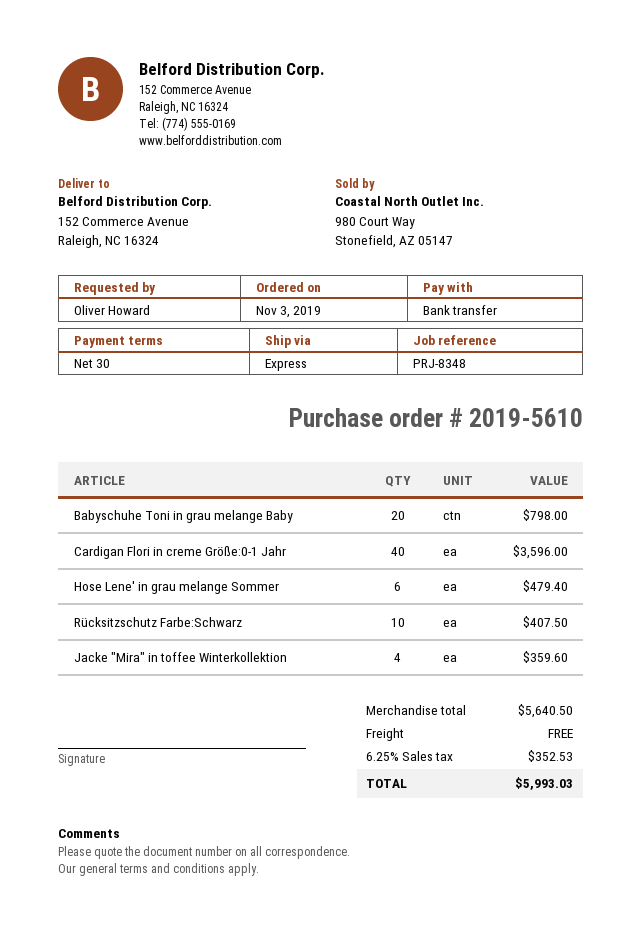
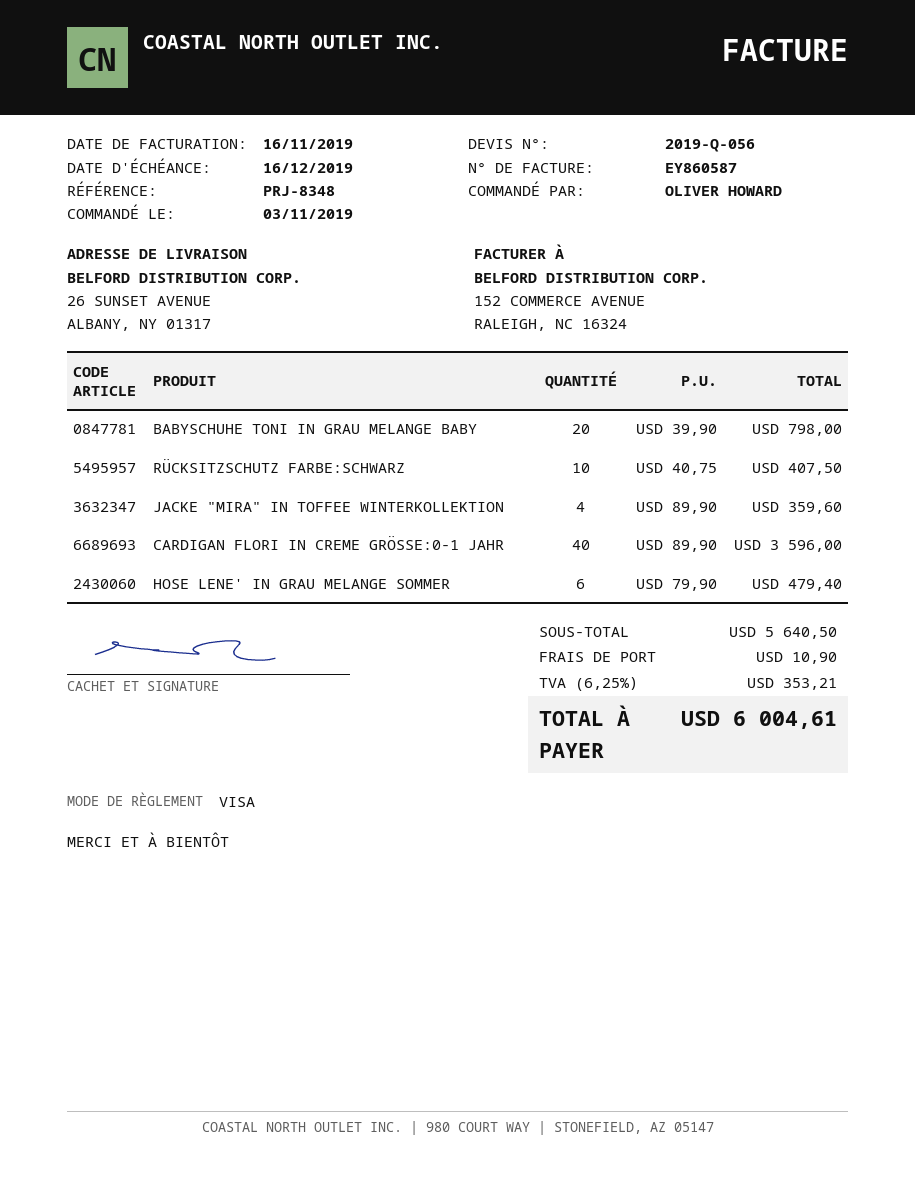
payment method: bank transfer -> Visa
ship to: 152 Commerce Avenue, Raleigh, NC 16324 -> 26 SUNSET AVENUE, ALBANY, NY 01317
shipping: 0.00 -> 10.90
tax: 6.25% = 352.53 -> 6.25% = 353.21
total: 5993.03 -> 6004.61

